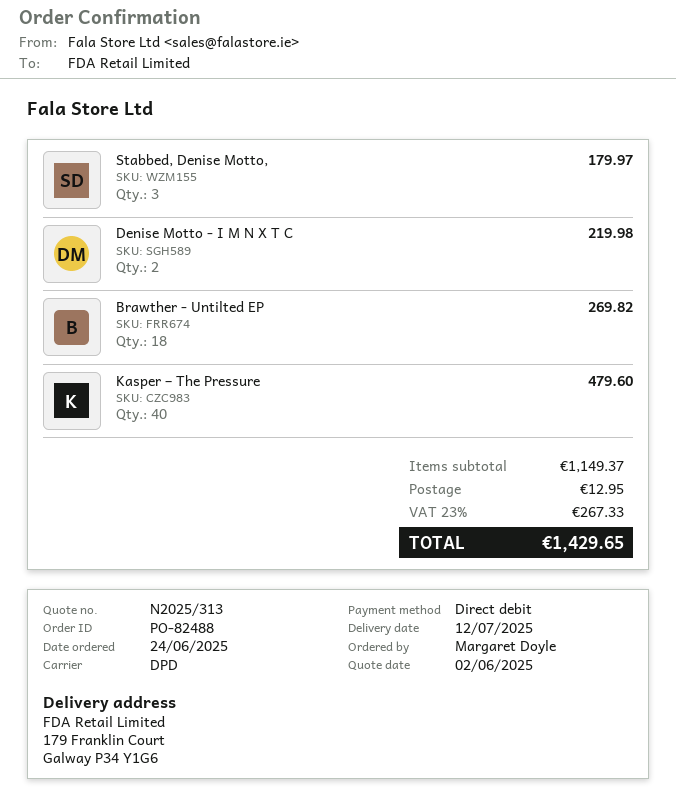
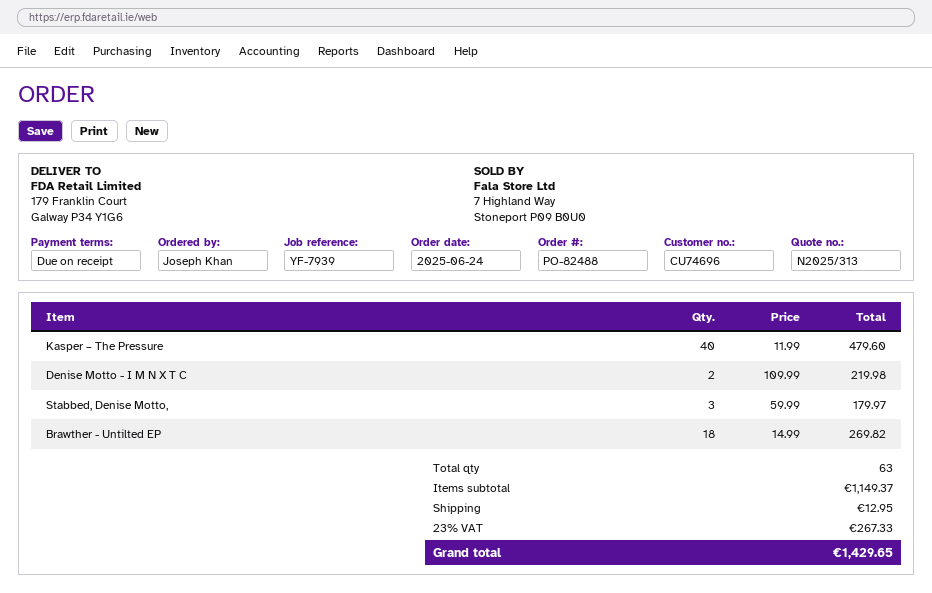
ordered by: Margaret Doyle -> Joseph Khan

